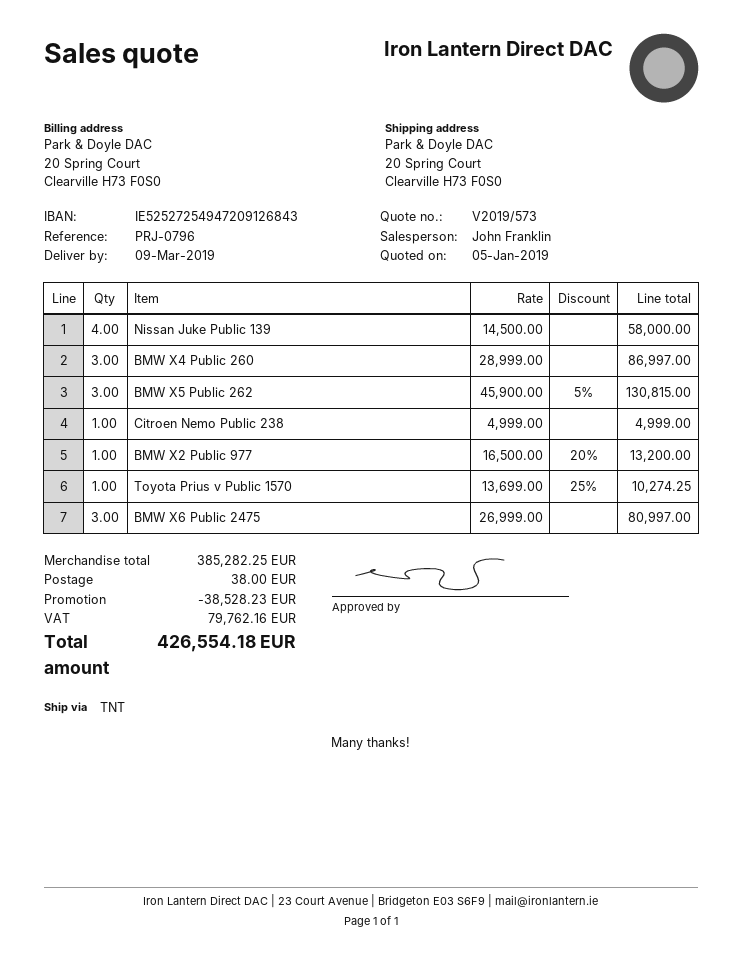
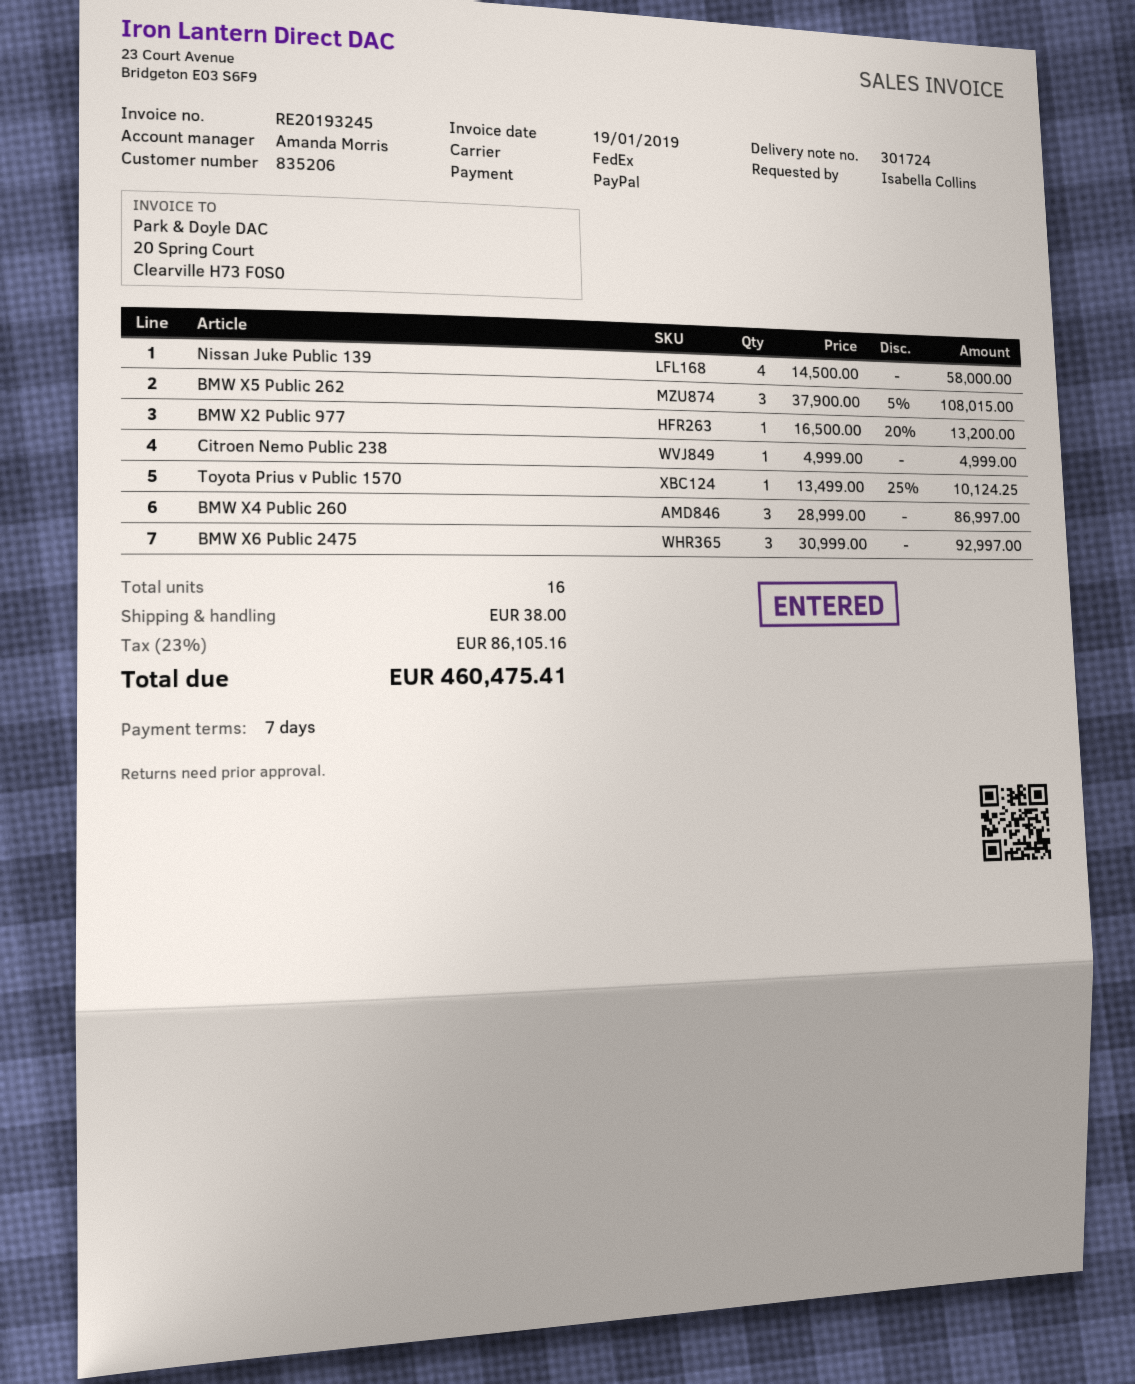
sales rep: John Franklin -> Amanda Morris
shipping method: TNT -> FedEx
BMW X5 Public 262: 3 x 45900.00 - 5% = 130815.00 -> 3 x 37900.00 - 5% = 108015.00
Toyota Prius v Public 1570: 1 x 13699.00 - 25% = 10274.25 -> 1 x 13499.00 - 25% = 10124.25
BMW X6 Public 2475: 3 x 26999.00 = 80997.00 -> 3 x 30999.00 = 92997.00
discount: 38528.23 -> none
tax: 79762.16 -> 86105.16
total: 426554.18 -> 460475.41

